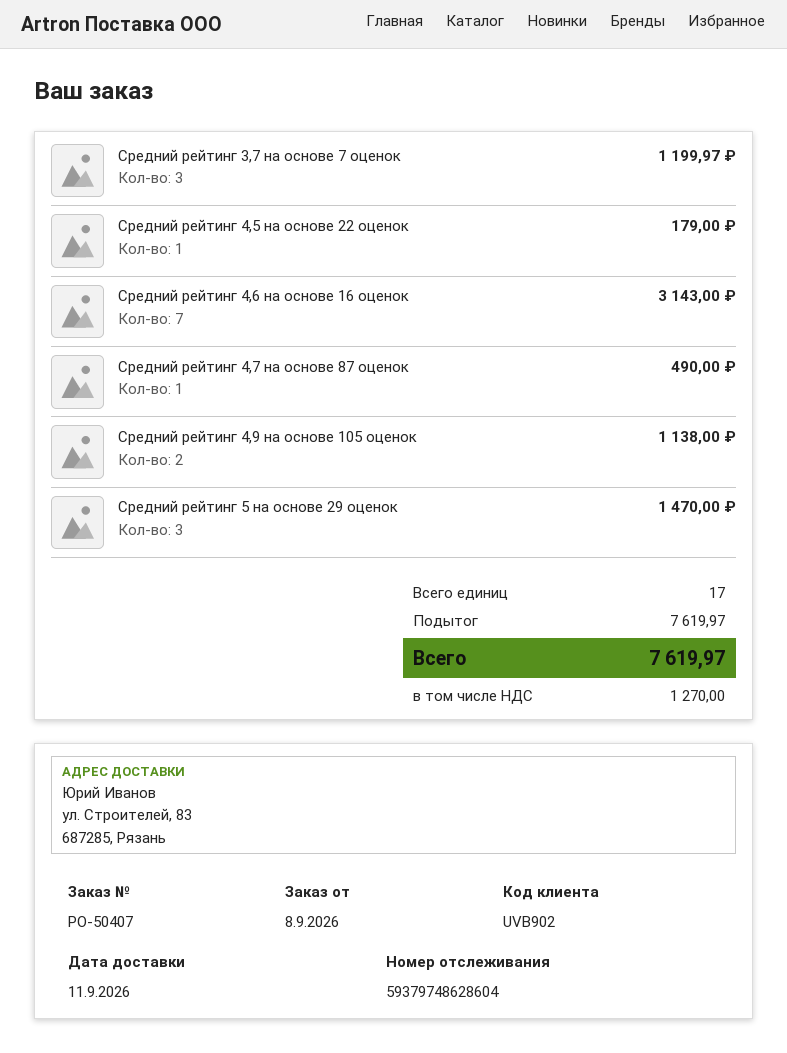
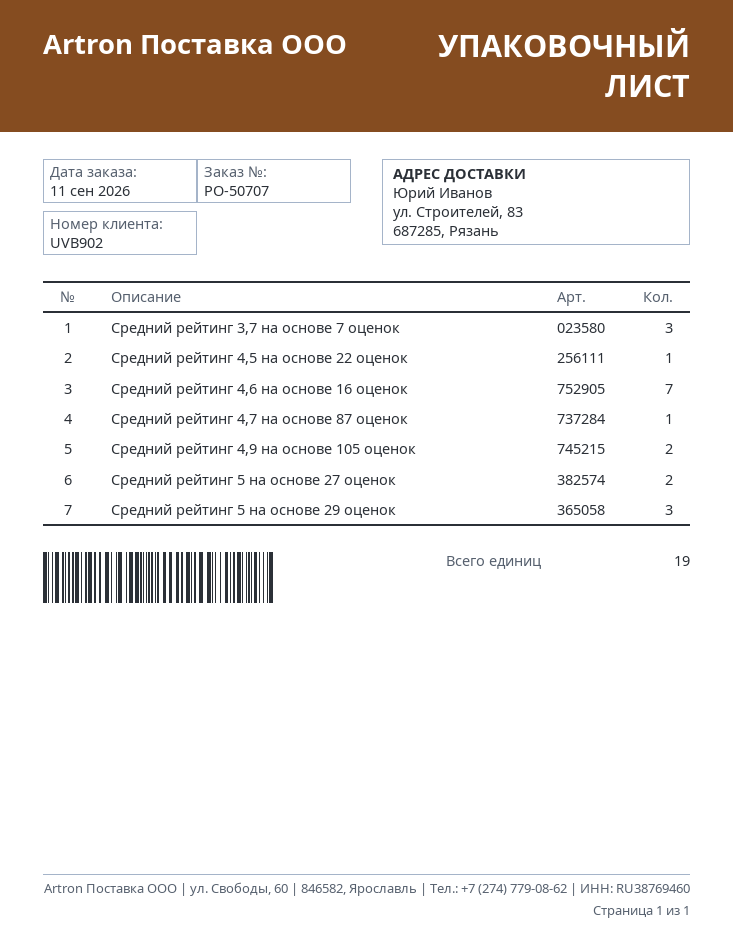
order number: PO-50407 -> PO-50707
order date: 2026-09-08 -> 2026-09-11
Средний рейтинг 5 на основе 27 оценок: none -> 2
total quantity: 17 -> 19

